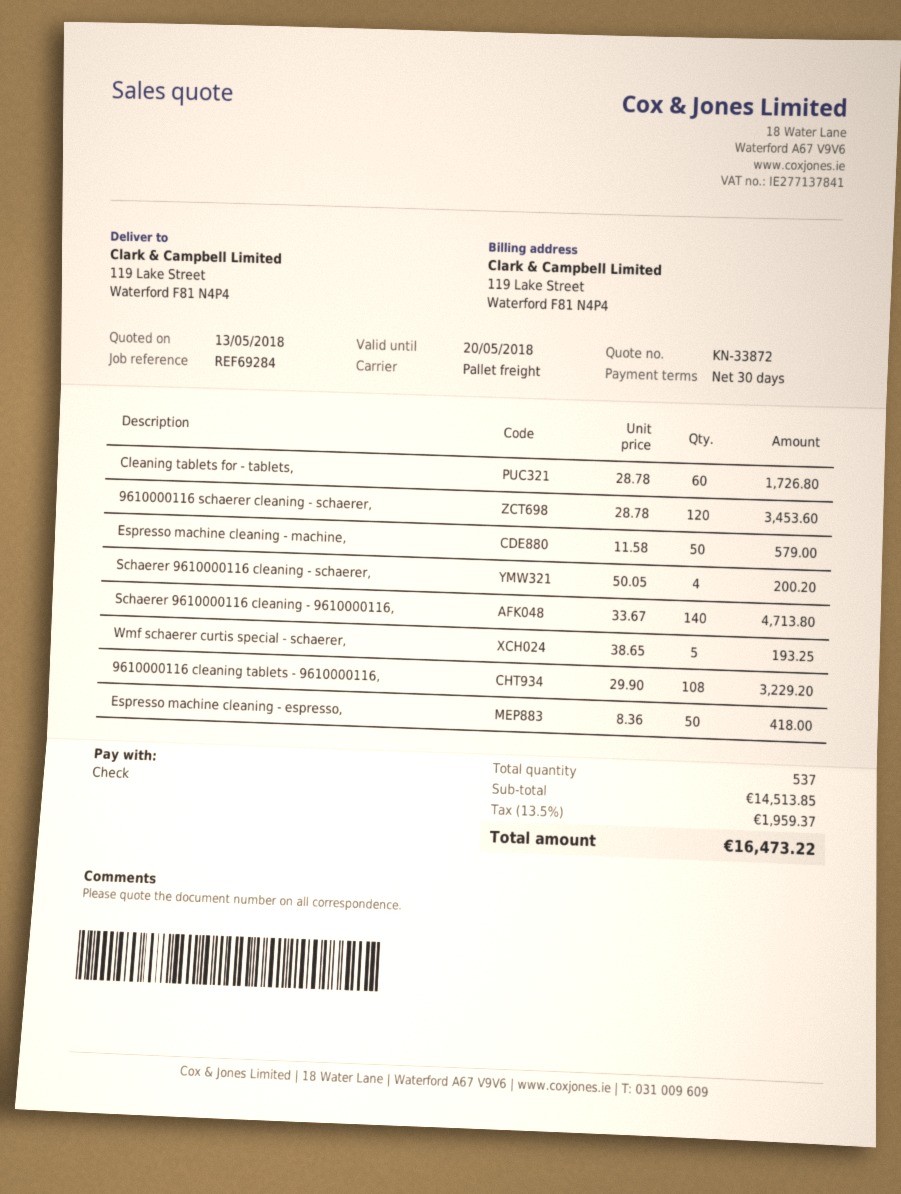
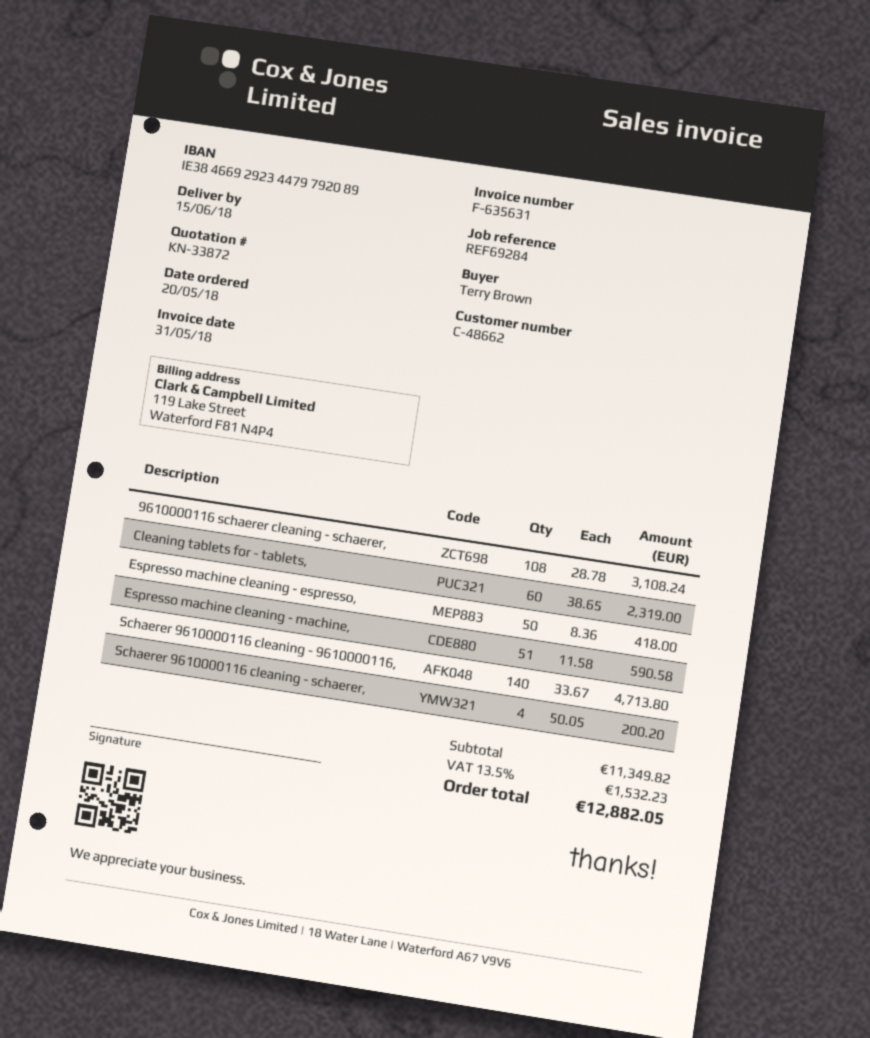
Cleaning tablets for - tablets,: 60 x 28.78 = 1726.80 -> 60 x 38.65 = 2319.00
9610000116 schaerer cleaning - schaerer,: 120 x 28.78 = 3453.60 -> 108 x 28.78 = 3108.24
Espresso machine cleaning - machine,: 50 x 11.58 = 579.00 -> 51 x 11.58 = 590.58
Wmf schaerer curtis special - schaerer,: 5 x 38.65 = 193.25 -> none
9610000116 cleaning tablets - 9610000116,: 108 x 29.90 = 3229.20 -> none
subtotal: 14513.85 -> 11349.82
tax: 13.5% = 1959.37 -> 13.5% = 1532.23
total: 16473.22 -> 12882.05

